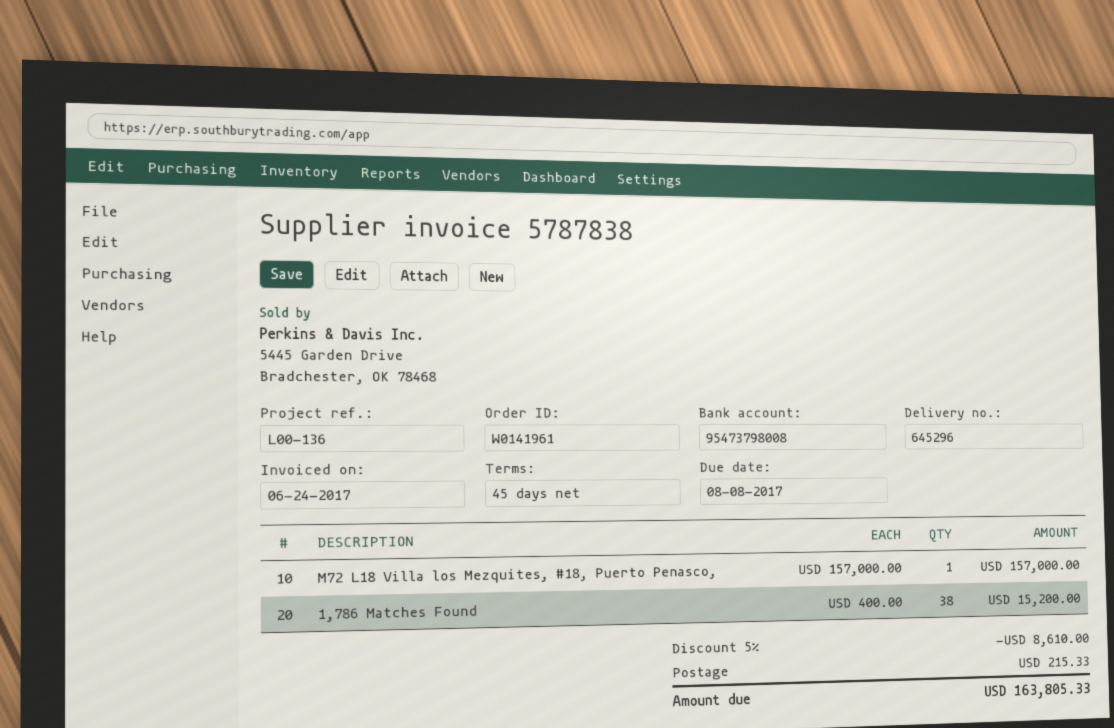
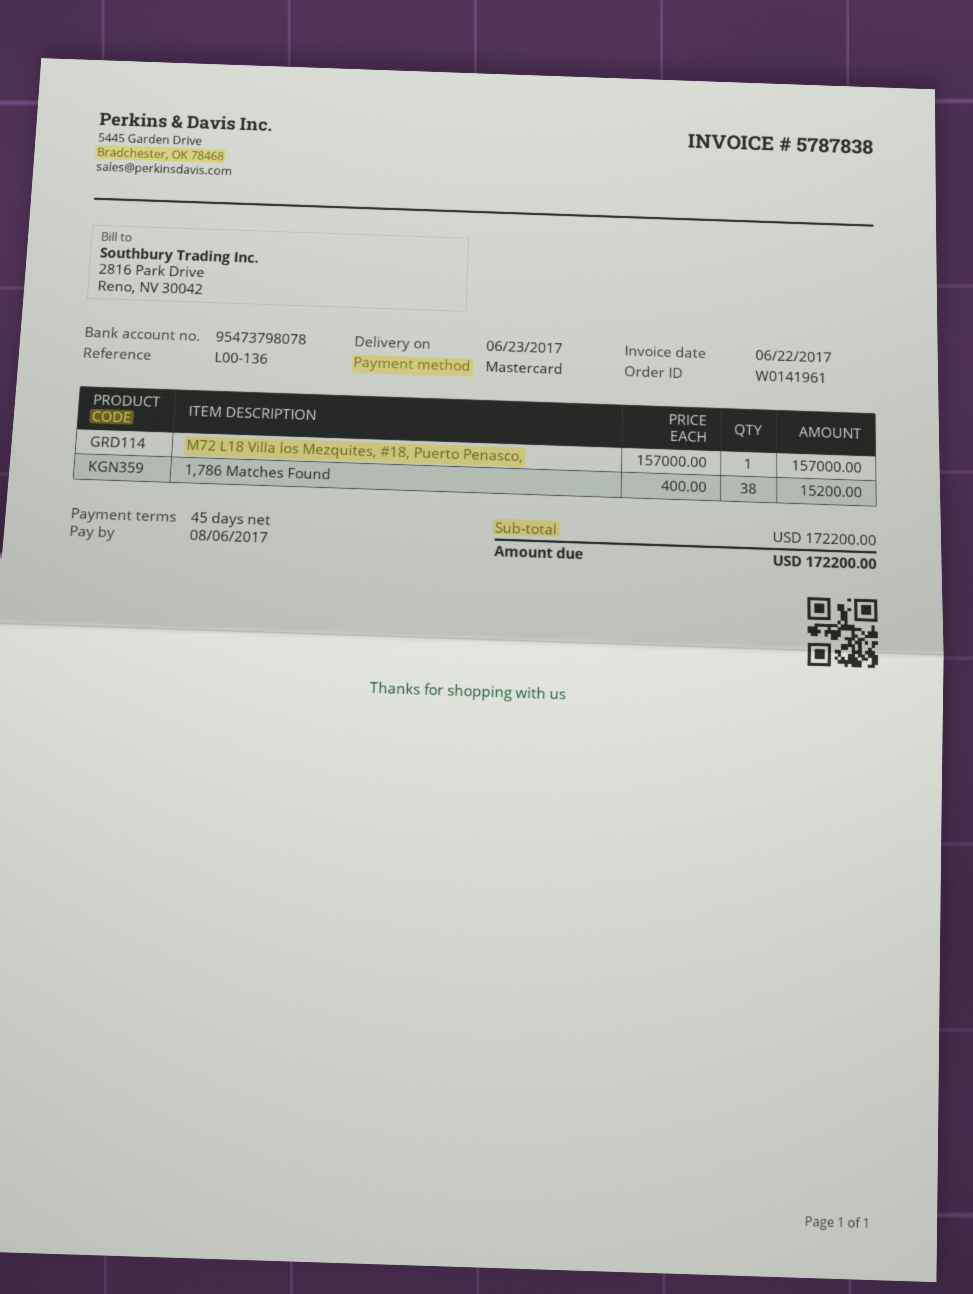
invoice date: 2017-06-24 -> 2017-06-22
due date: 2017-08-08 -> 2017-08-06
bank account: 95473798008 -> 95473798078
discount: 5% = 8610.00 -> none
shipping: 215.33 -> none
total: 163805.33 -> 172200.00

